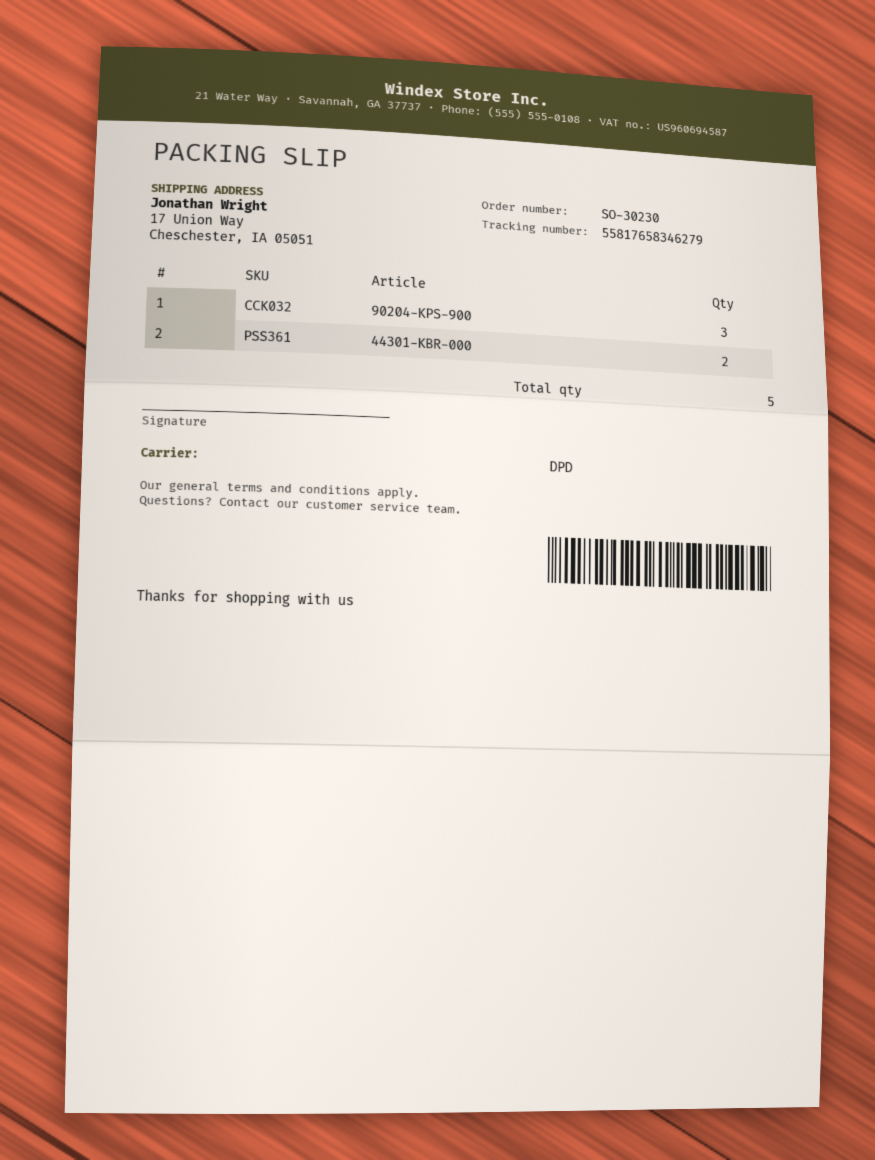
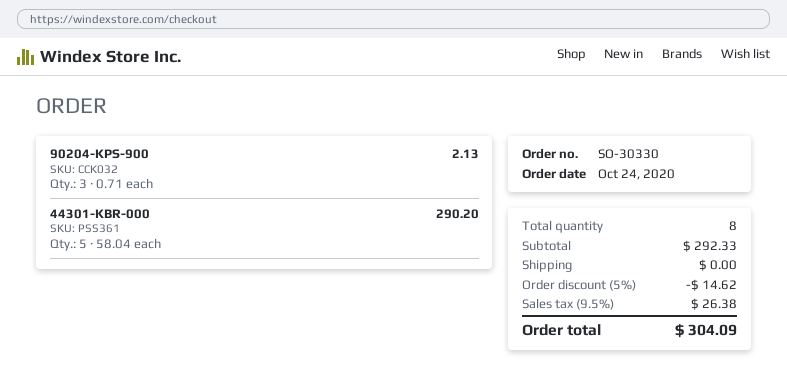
order number: SO-30230 -> SO-30330
44301-KBR-000: 2 -> 5
total quantity: 5 -> 8

